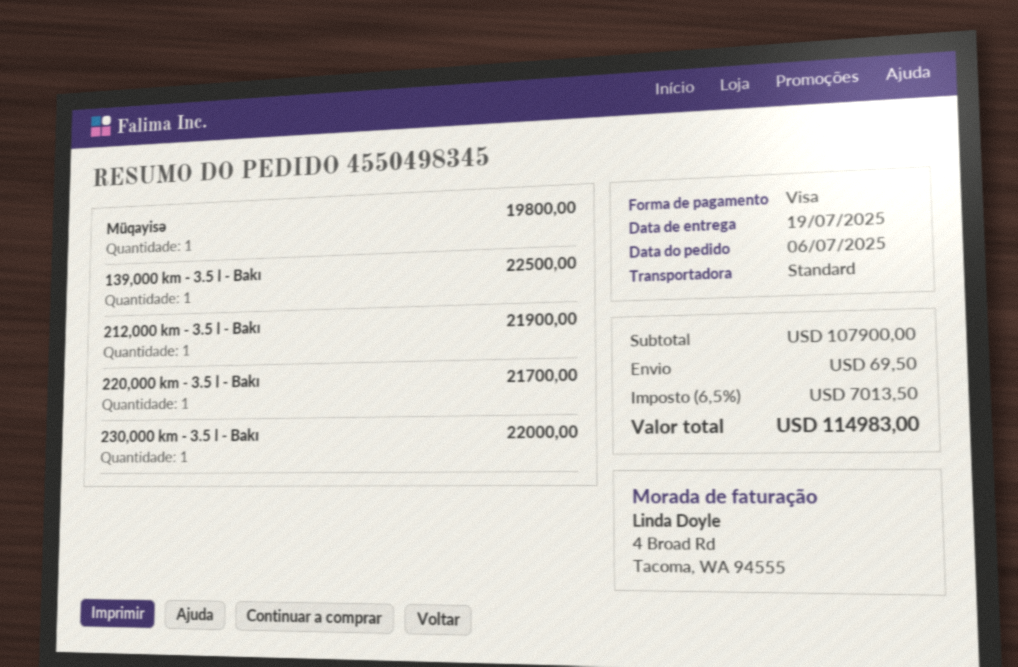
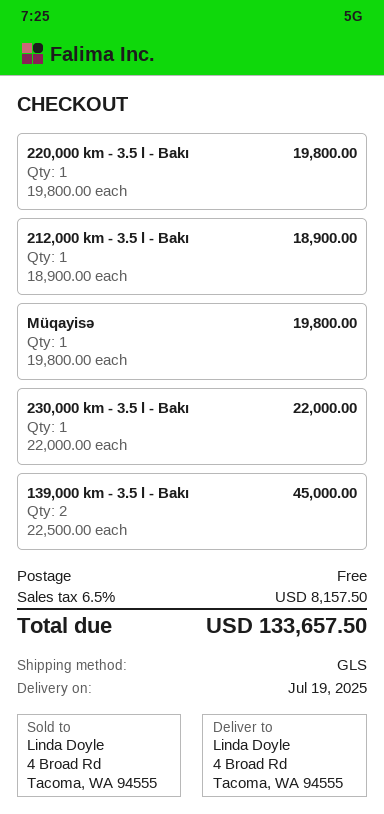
shipping method: standard -> GLS
139,000 km - 3.5 l - Bakı: 1 for 22500.00 -> 2 for 45000.00
212,000 km - 3.5 l - Bakı: 1 for 21900.00 -> 1 for 18900.00
220,000 km - 3.5 l - Bakı: 1 for 21700.00 -> 1 for 19800.00
shipping: 69.50 -> 0.00
tax: 6.5% = 7013.50 -> 6.5% = 8157.50
total: 114983.00 -> 133657.50

